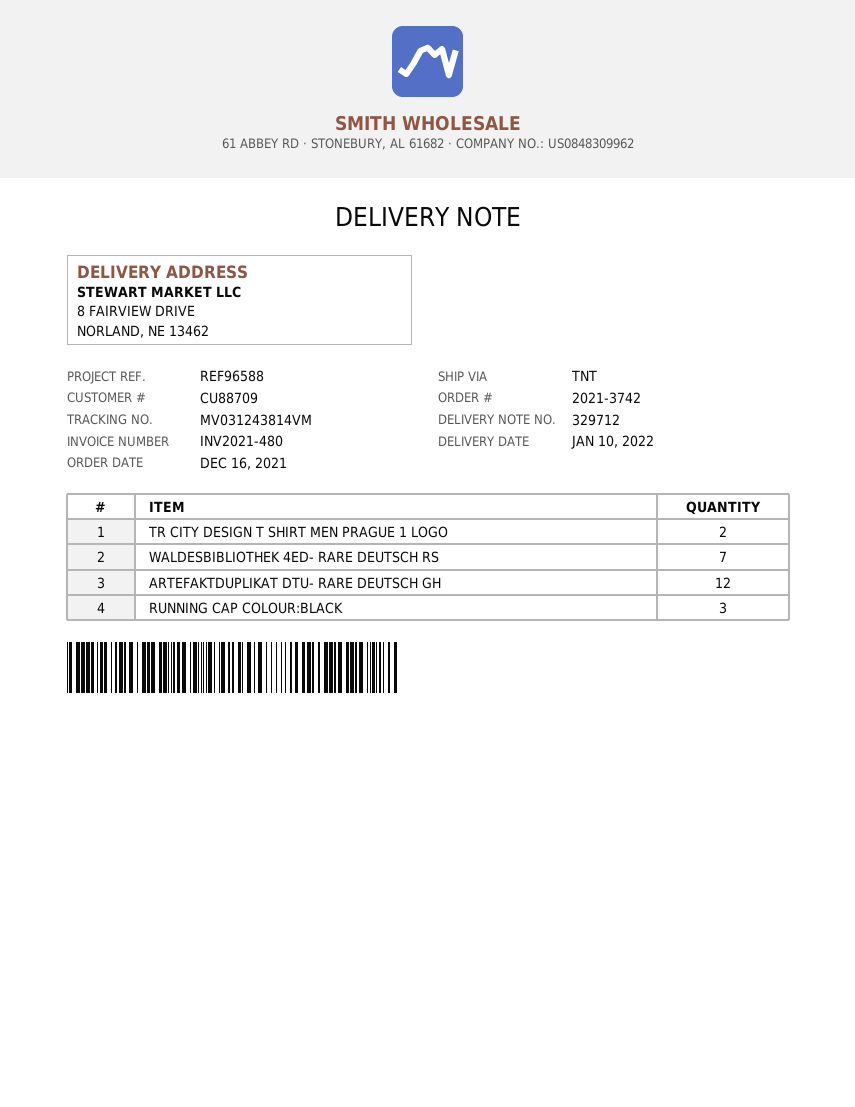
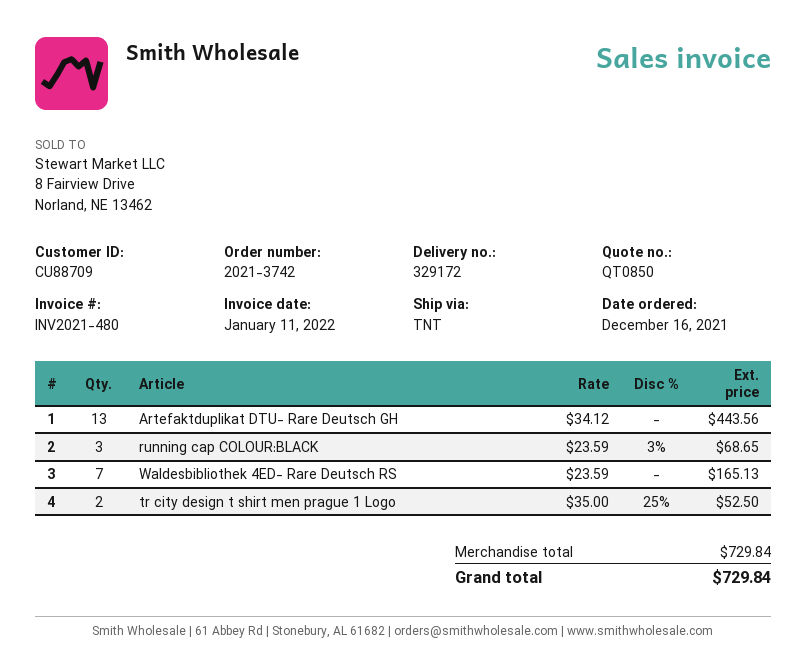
delivery note number: 329712 -> 329172
ARTEFAKTDUPLIKAT DTU- RARE DEUTSCH GH: 12 -> 13

